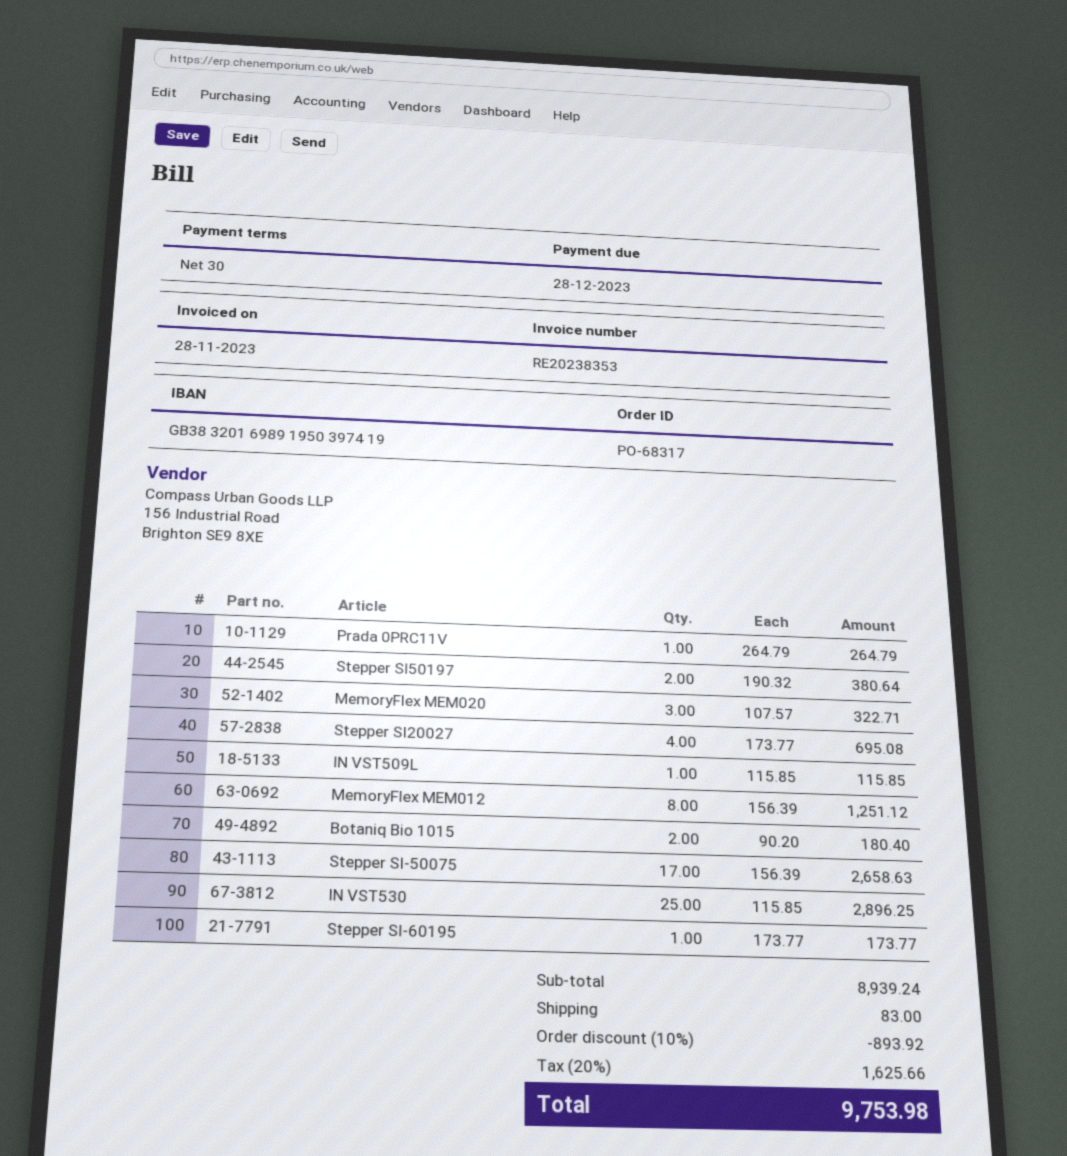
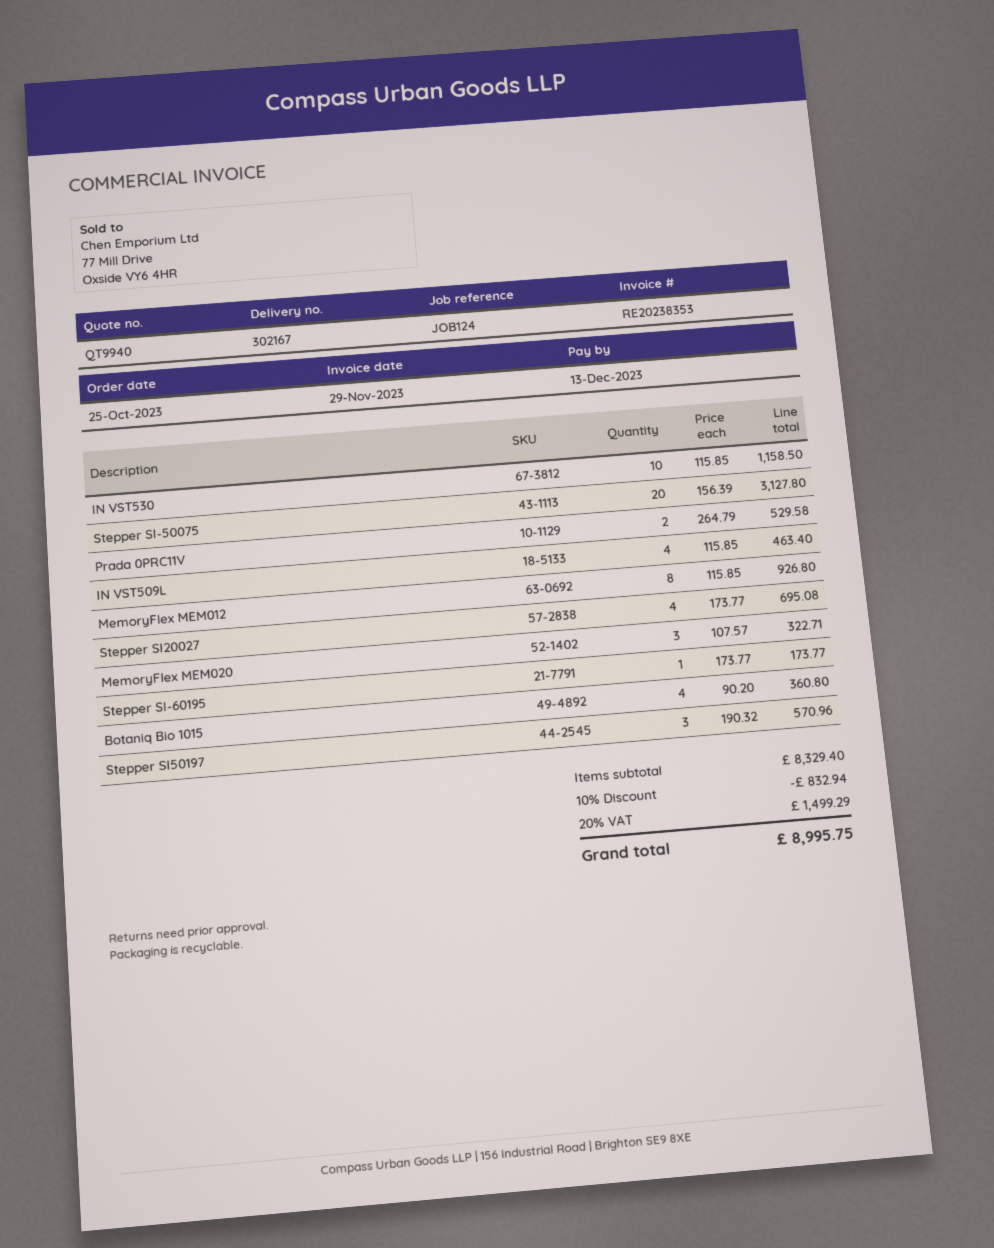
invoice date: 2023-11-28 -> 2023-11-29
due date: 2023-12-28 -> 2023-12-13
Prada 0PRC11V: 1 x 264.79 = 264.79 -> 2 x 264.79 = 529.58
Stepper SI50197: 2 x 190.32 = 380.64 -> 3 x 190.32 = 570.96
IN VST509L: 1 x 115.85 = 115.85 -> 4 x 115.85 = 463.40
MemoryFlex MEM012: 8 x 156.39 = 1251.12 -> 8 x 115.85 = 926.80
Botaniq Bio 1015: 2 x 90.20 = 180.40 -> 4 x 90.20 = 360.80
Stepper SI-50075: 17 x 156.39 = 2658.63 -> 20 x 156.39 = 3127.80
IN VST530: 25 x 115.85 = 2896.25 -> 10 x 115.85 = 1158.50
subtotal: 8939.24 -> 8329.40
discount: 10% = 893.92 -> 10% = 832.94
shipping: 83.00 -> none
tax: 20% = 1625.66 -> 20% = 1499.29
total: 9753.98 -> 8995.75

